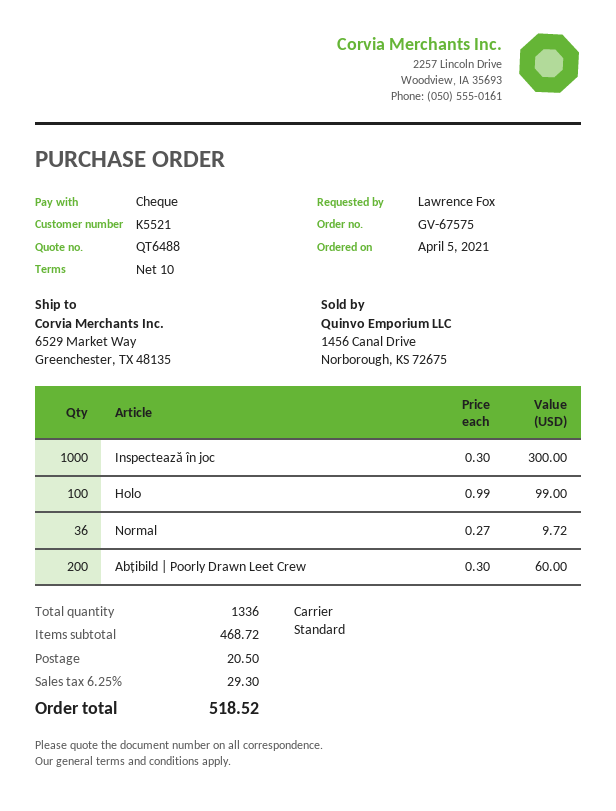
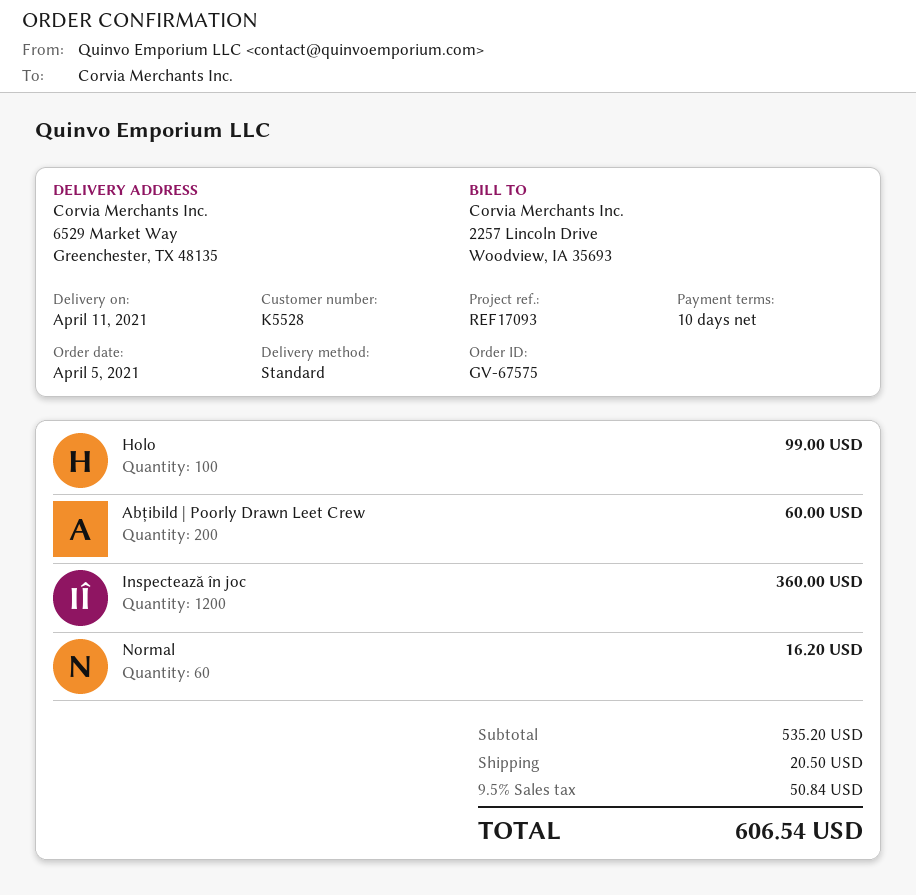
customer number: K5521 -> K5528
Inspectează în joc: 1000 for 300.00 -> 1200 for 360.00
Normal: 36 for 9.72 -> 60 for 16.20
subtotal: 468.72 -> 535.20
tax: 6.25% = 29.30 -> 9.5% = 50.84
total: 518.52 -> 606.54

